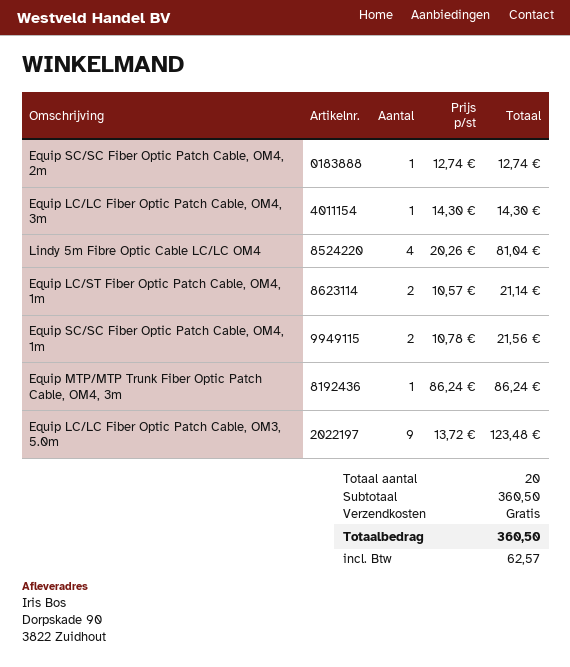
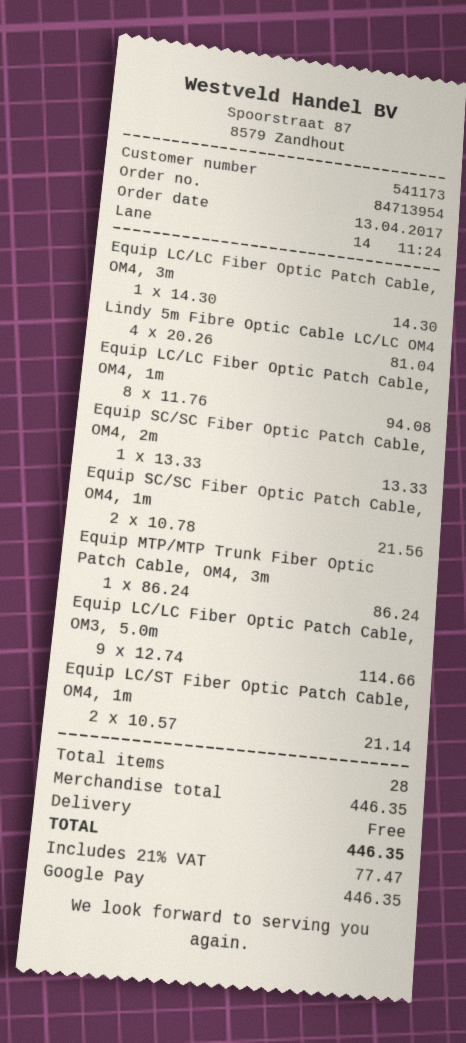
Equip SC/SC Fiber Optic Patch Cable, OM4, 2m: 1 x 12.74 = 12.74 -> 1 x 13.33 = 13.33
Equip LC/LC Fiber Optic Patch Cable, OM3, 5.0m: 9 x 13.72 = 123.48 -> 9 x 12.74 = 114.66
Equip LC/LC Fiber Optic Patch Cable, OM4, 1m: none -> 8 x 11.76 = 94.08
total quantity: 20 -> 28
subtotal: 360.50 -> 446.35
tax: 62.57 -> 77.47
total: 360.50 -> 446.35

